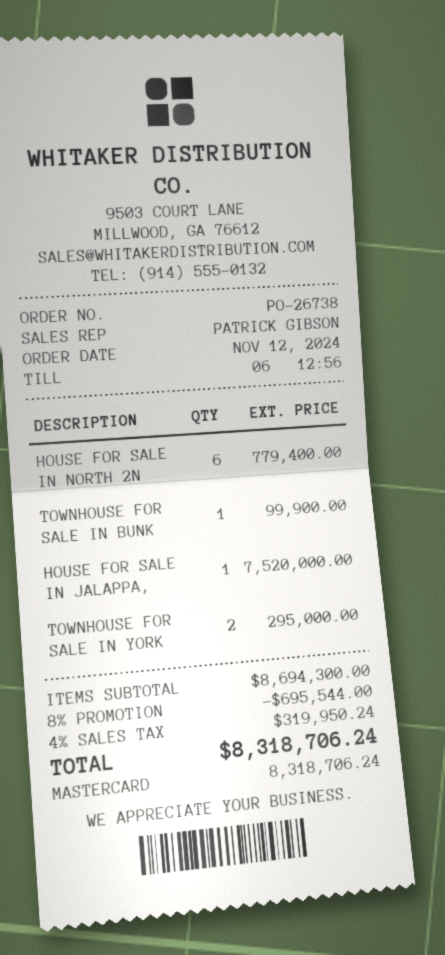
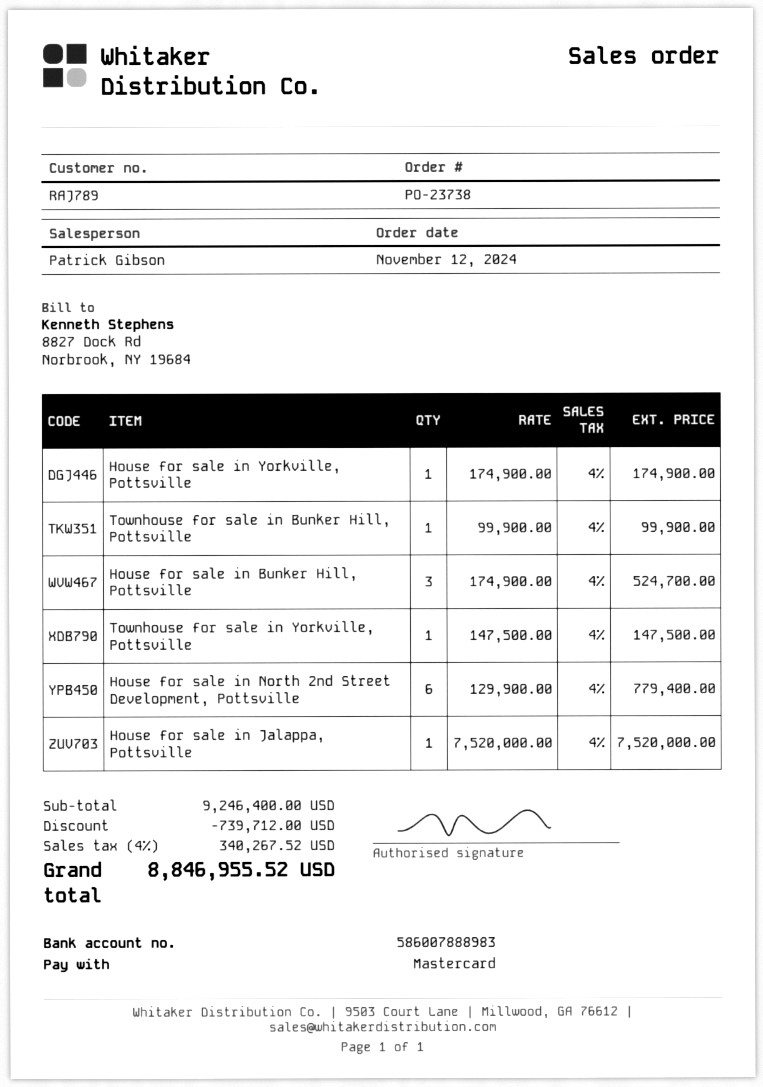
order number: PO-26738 -> PO-23738
TOWNHOUSE FOR SALE IN YORK: 2 for 295000.00 -> 1 for 147500.00
House for sale in Yorkville, Pottsville: none -> 1 for 174900.00
House for sale in Bunker Hill, Pottsville: none -> 3 for 524700.00
subtotal: 8694300.00 -> 9246400.00
discount: 695544.00 -> 739712.00
tax: 4% = 319950.24 -> 4% = 340267.52
total: 8318706.24 -> 8846955.52

